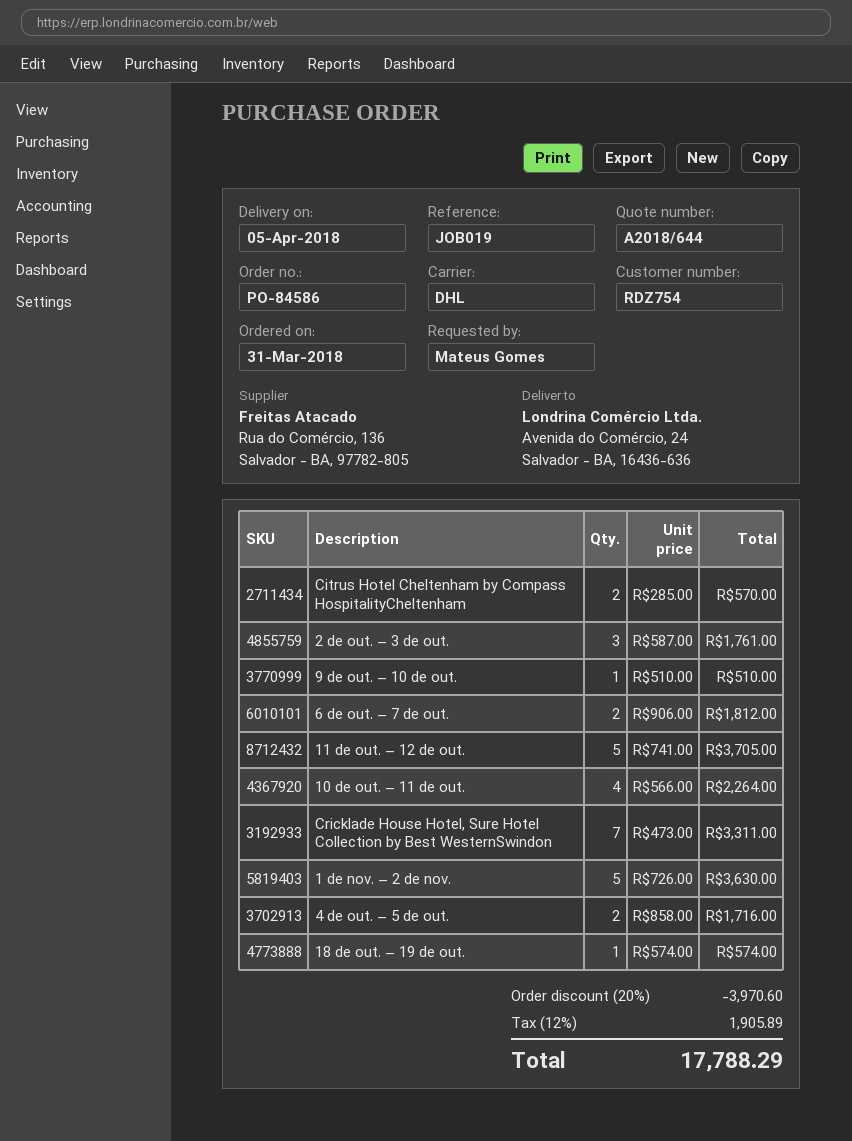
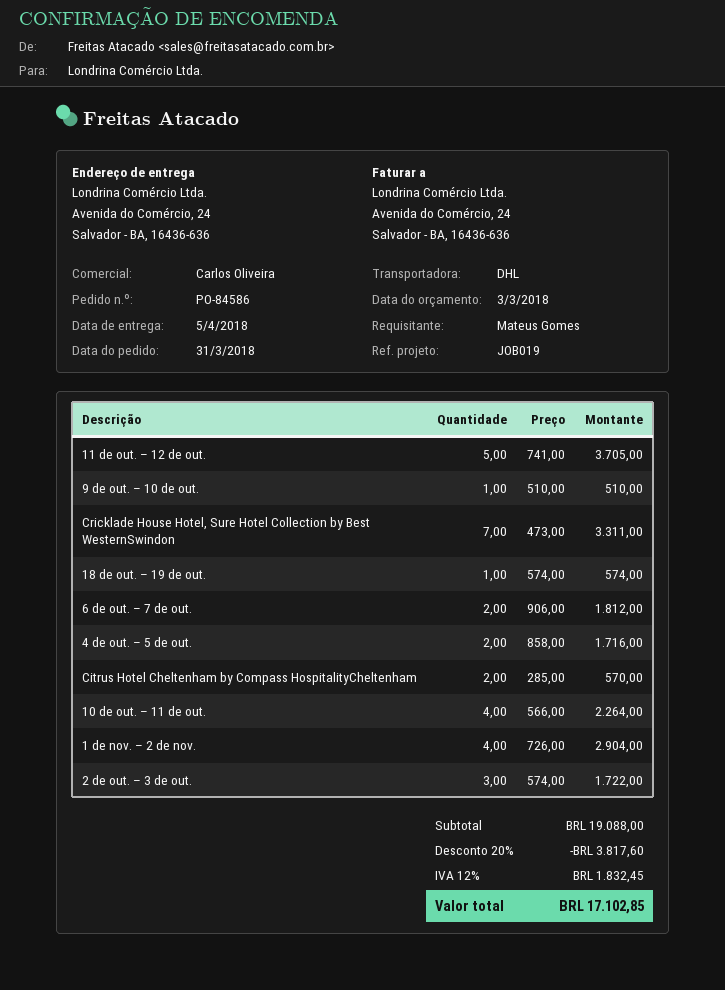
2 de out. – 3 de out.: 3 x 587.00 = 1761.00 -> 3 x 574.00 = 1722.00
1 de nov. – 2 de nov.: 5 x 726.00 = 3630.00 -> 4 x 726.00 = 2904.00
discount: 20% = 3970.60 -> 20% = 3817.60
tax: 12% = 1905.89 -> 12% = 1832.45
total: 17788.29 -> 17102.85

